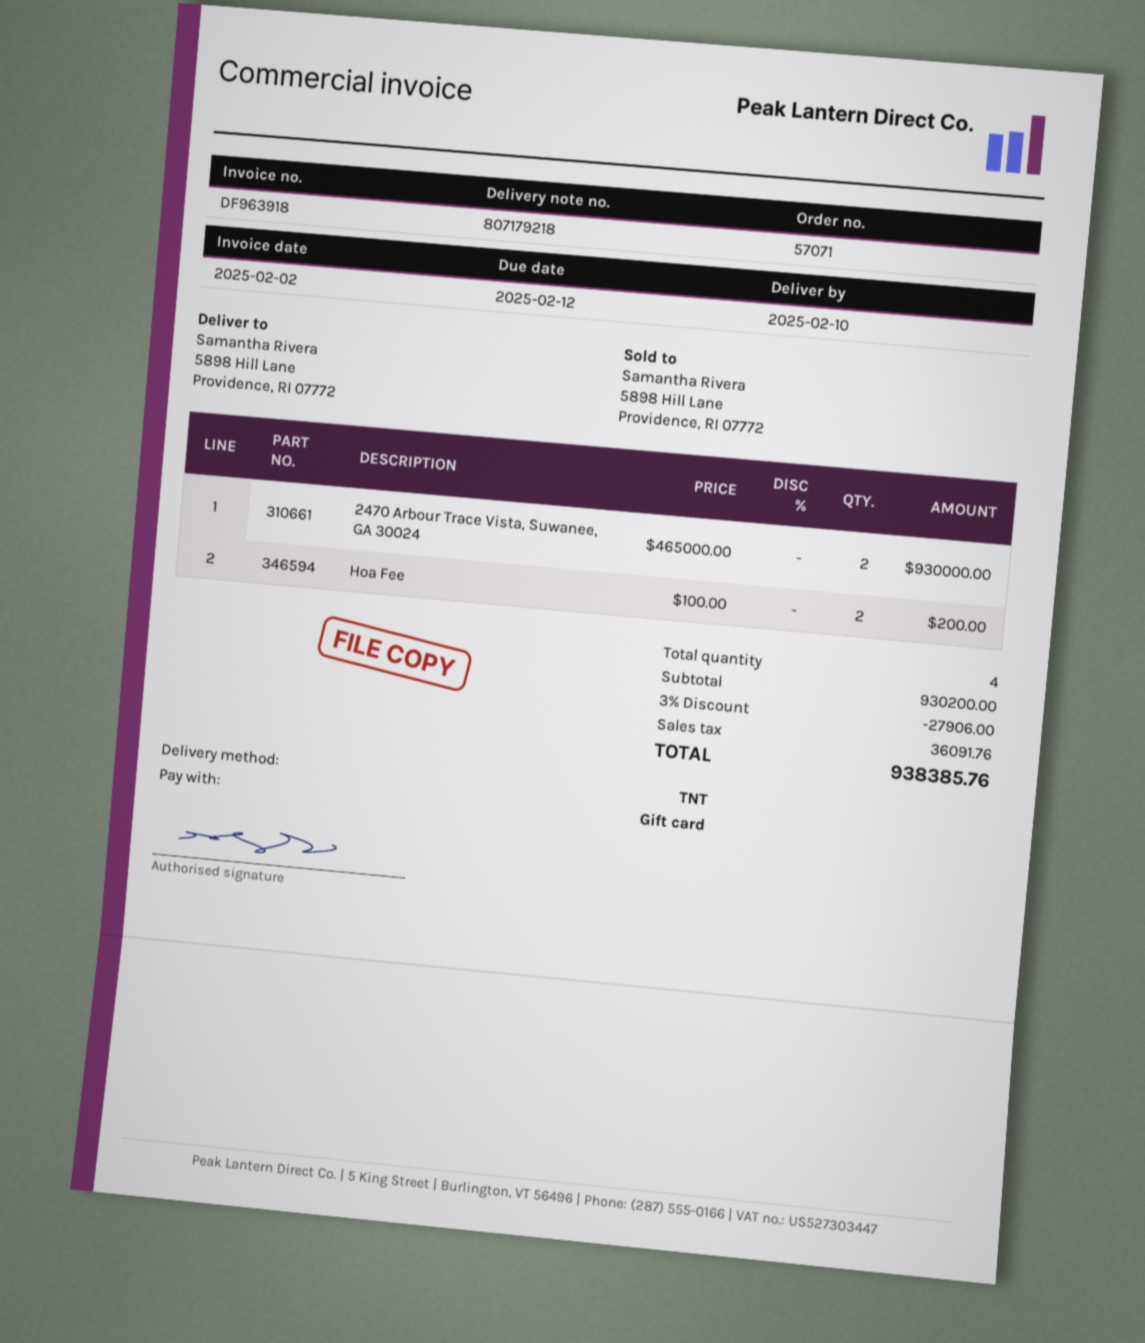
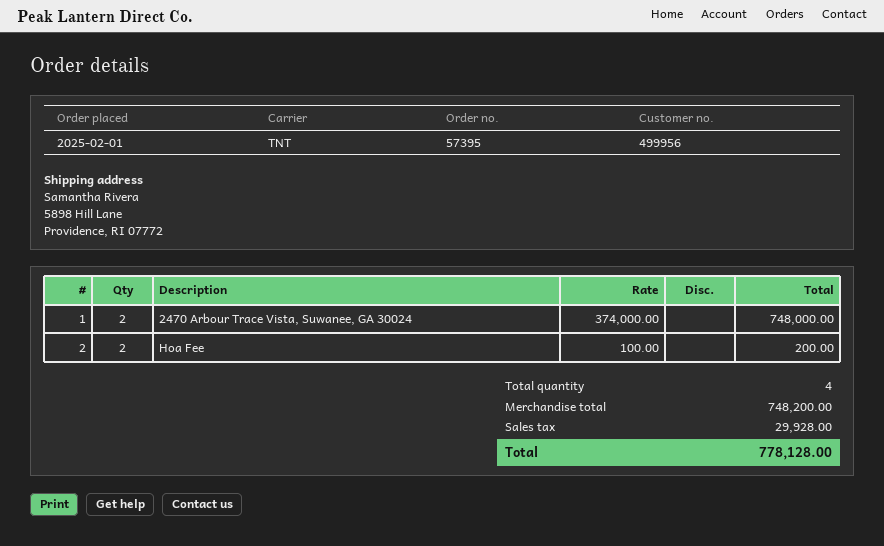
order number: 57071 -> 57395
2470 Arbour Trace Vista, Suwanee, GA 30024: 2 x 465000.00 = 930000.00 -> 2 x 374000.00 = 748000.00
subtotal: 930200.00 -> 748200.00
discount: 3% = 27906.00 -> none
tax: 36091.76 -> 29928.00
total: 938385.76 -> 778128.00

